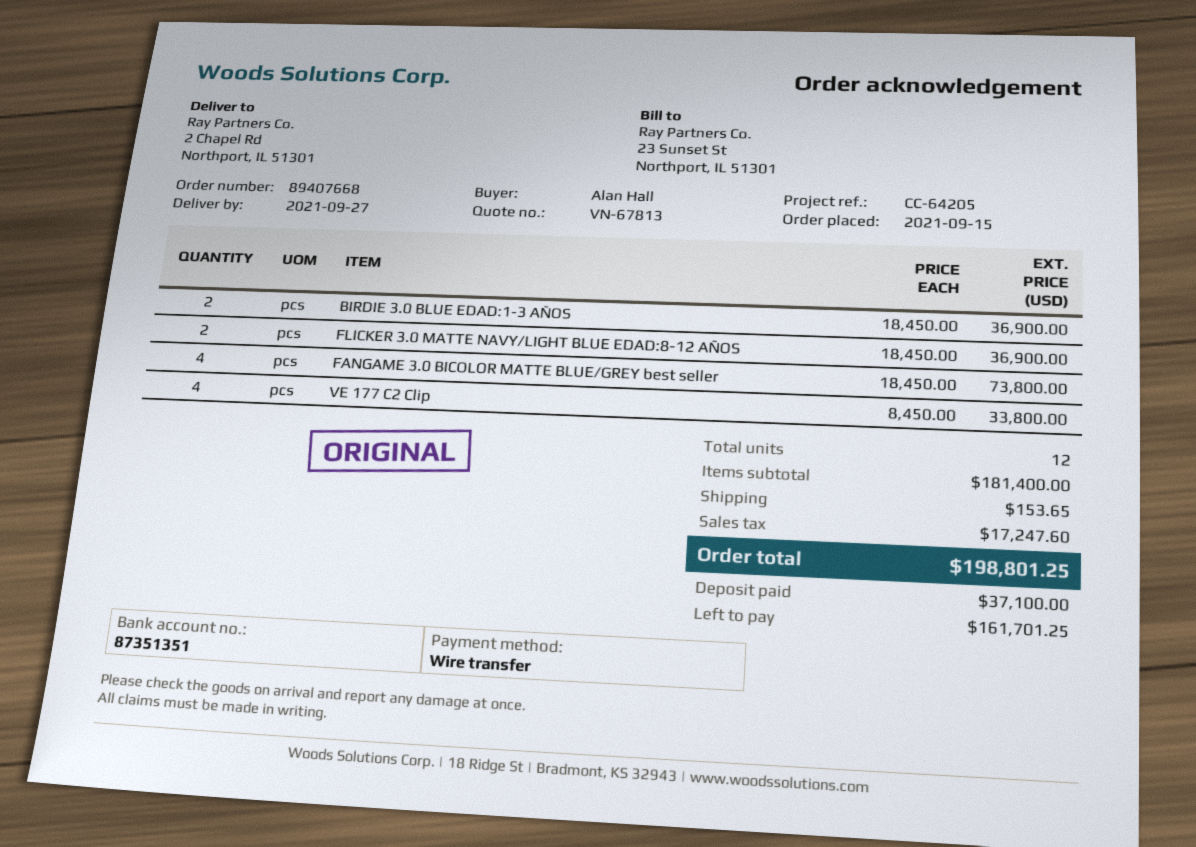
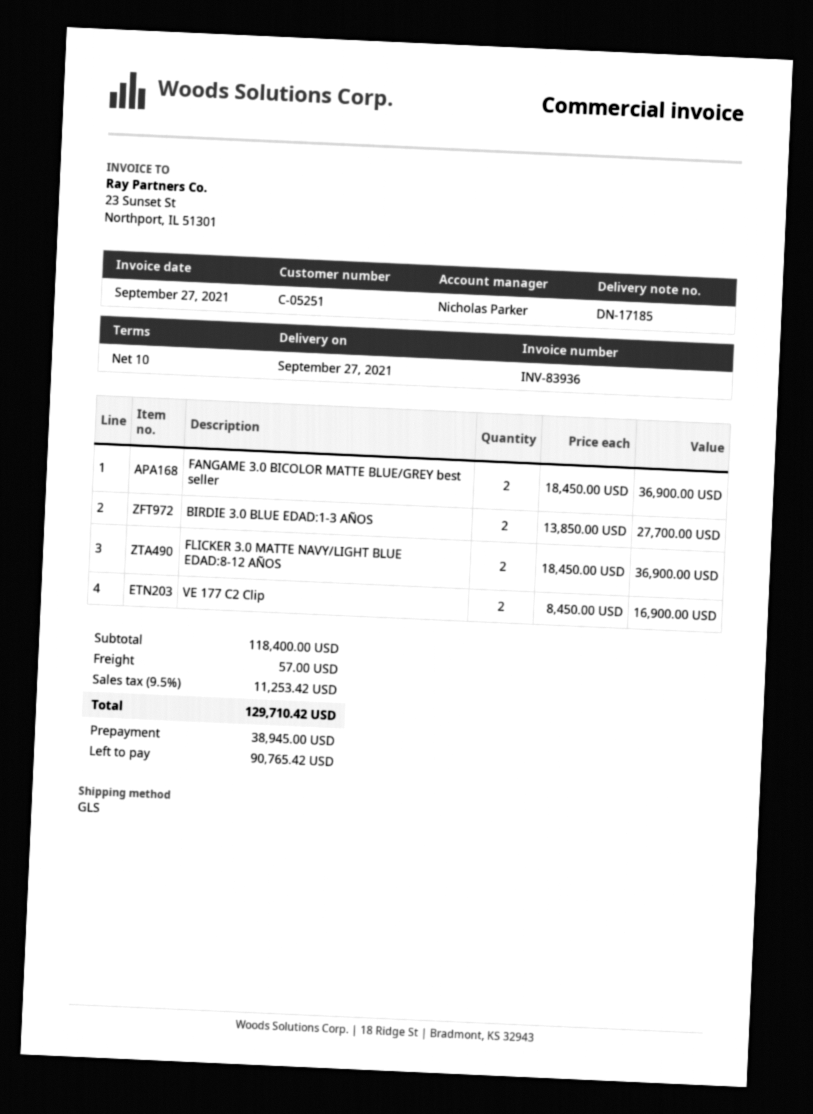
BIRDIE 3.0 BLUE EDAD:1-3 AÑOS: 2 x 18450.00 = 36900.00 -> 2 x 13850.00 = 27700.00
FANGAME 3.0 BICOLOR MATTE BLUE/GREY best seller: 4 x 18450.00 = 73800.00 -> 2 x 18450.00 = 36900.00
VE 177 C2 Clip: 4 x 8450.00 = 33800.00 -> 2 x 8450.00 = 16900.00
subtotal: 181400.00 -> 118400.00
shipping: 153.65 -> 57.00
tax: 17247.60 -> 11253.42
total: 198801.25 -> 129710.42
deposit: 37100.00 -> 38945.00
balance: 161701.25 -> 90765.42

